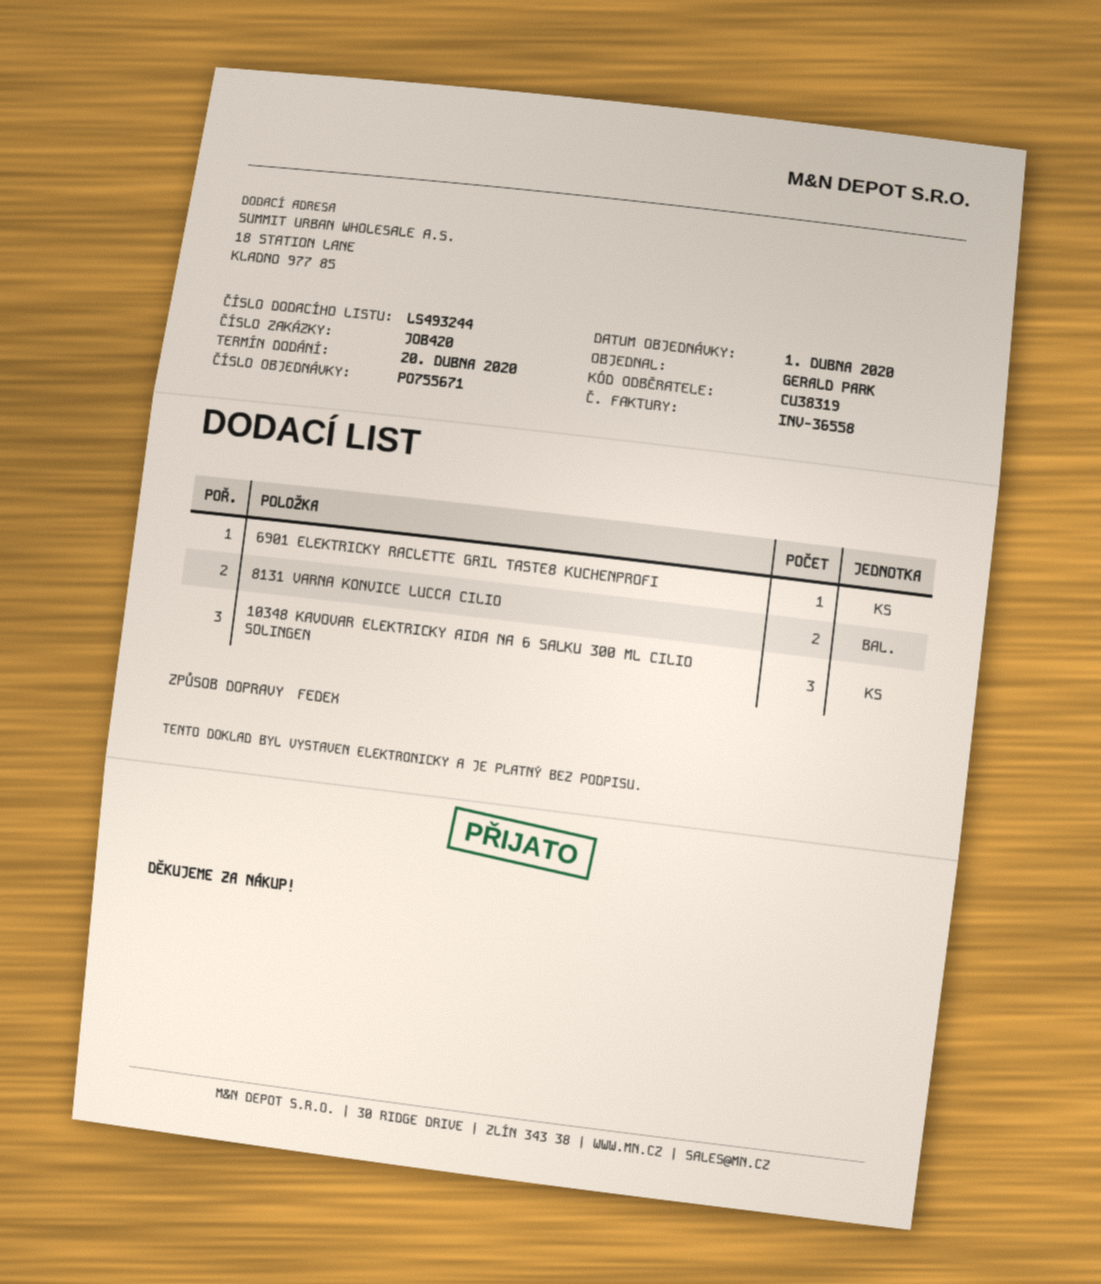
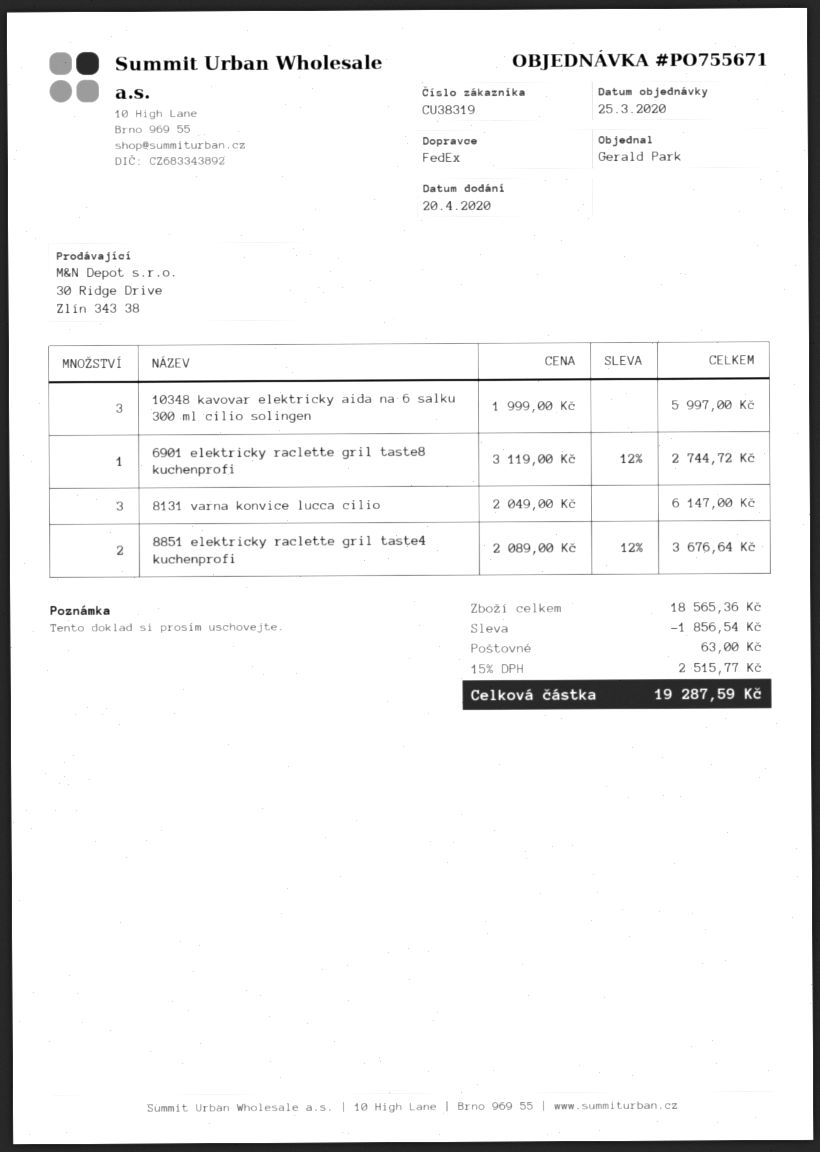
order date: 2020-04-01 -> 2020-03-25
8131 VARNA KONVICE LUCCA CILIO: 2 -> 3
8851 elektricky raclette gril taste4 kuchenprofi: none -> 2

